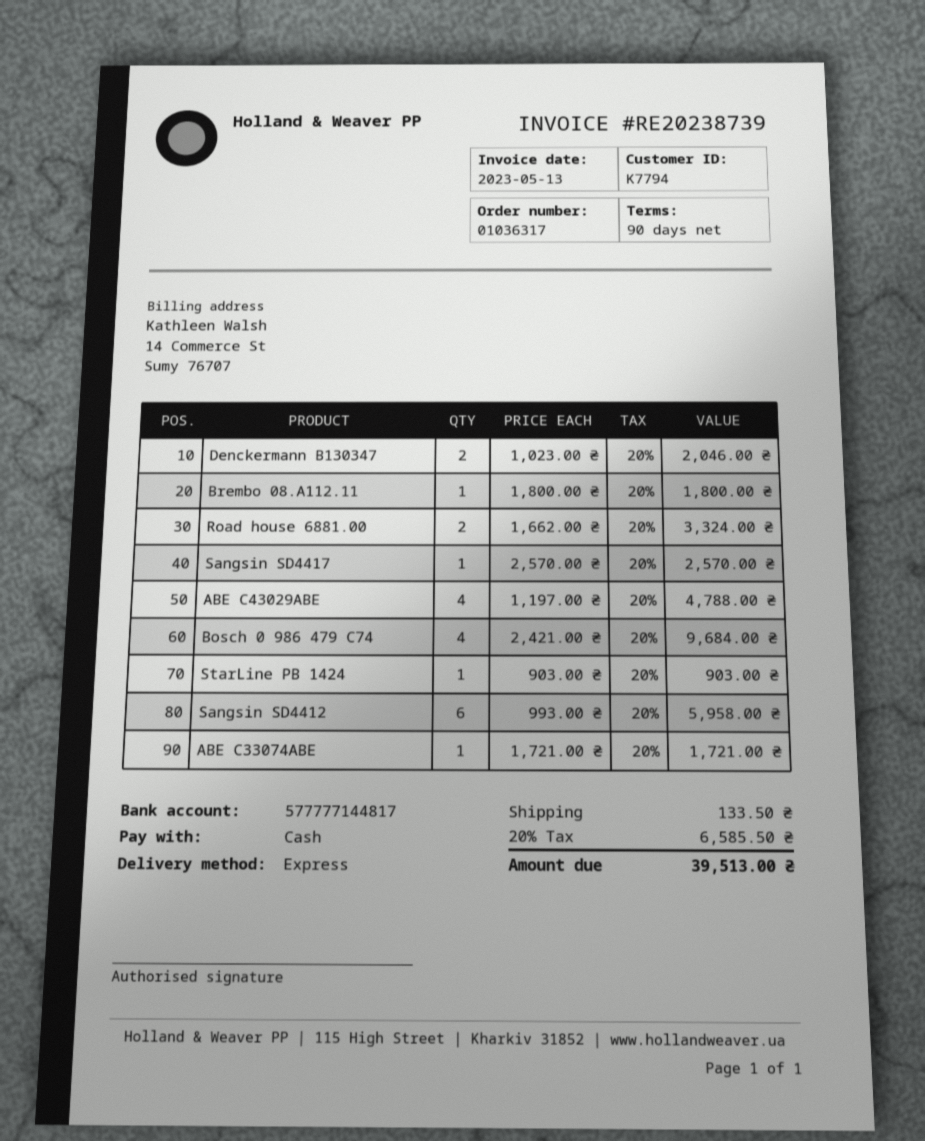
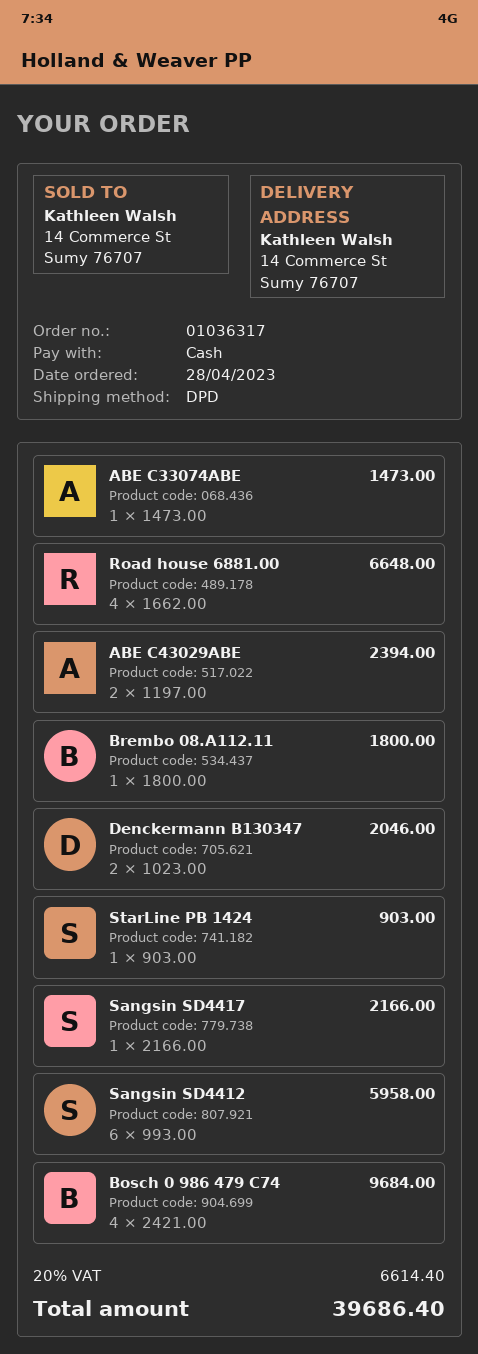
shipping method: express -> DPD
Road house 6881.00: 2 x 1662.00 = 3324.00 -> 4 x 1662.00 = 6648.00
Sangsin SD4417: 1 x 2570.00 = 2570.00 -> 1 x 2166.00 = 2166.00
ABE C43029ABE: 4 x 1197.00 = 4788.00 -> 2 x 1197.00 = 2394.00
ABE C33074ABE: 1 x 1721.00 = 1721.00 -> 1 x 1473.00 = 1473.00
shipping: 133.50 -> none
tax: 20% = 6585.50 -> 20% = 6614.40
total: 39513.00 -> 39686.40

